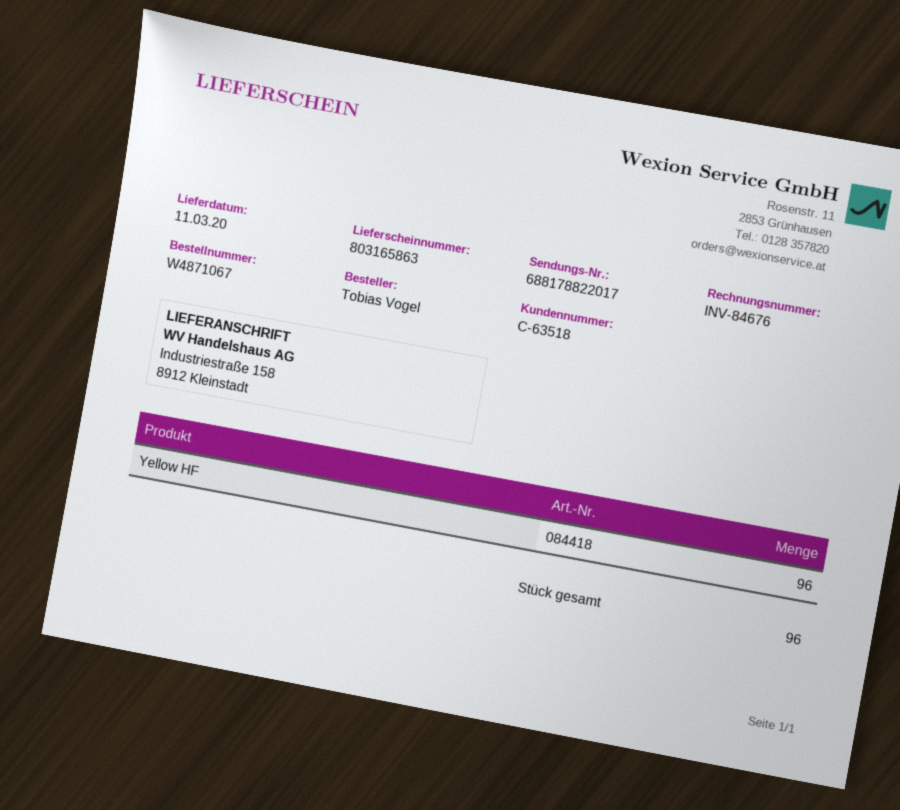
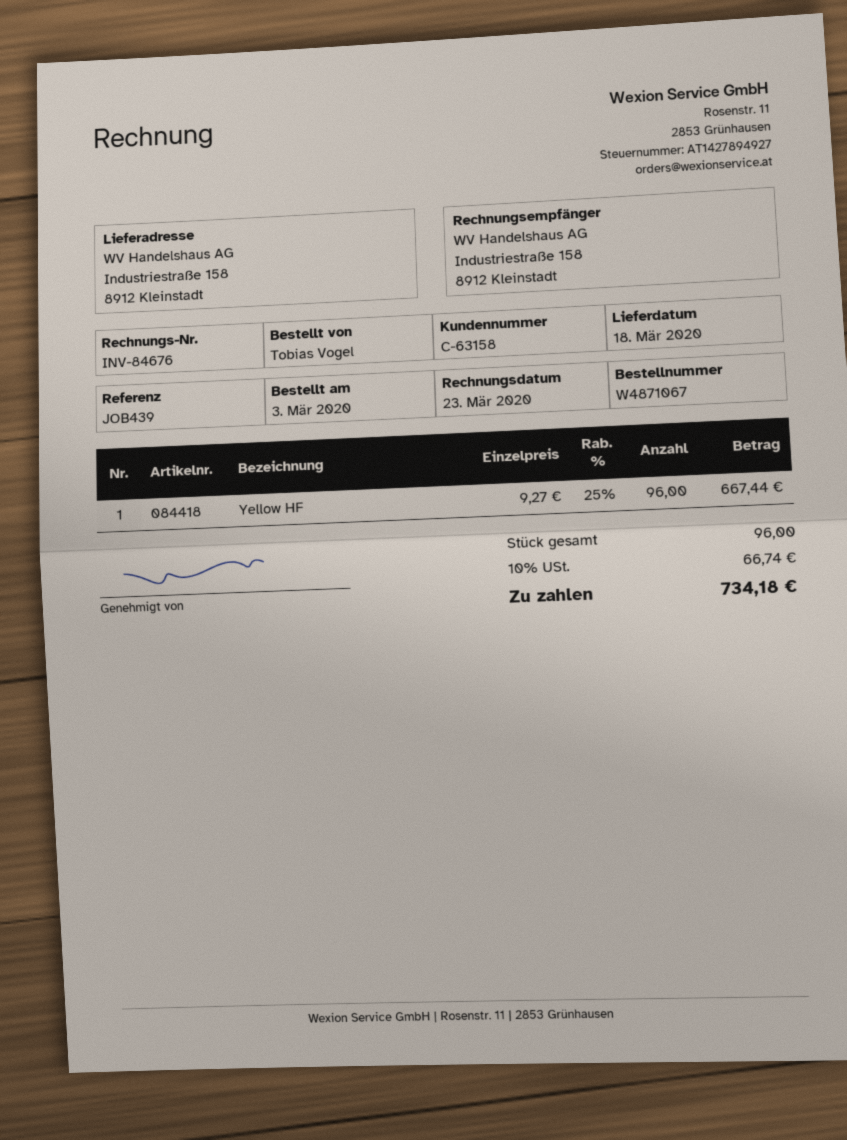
delivery date: 2020-03-11 -> 2020-03-18
customer number: C-63518 -> C-63158

